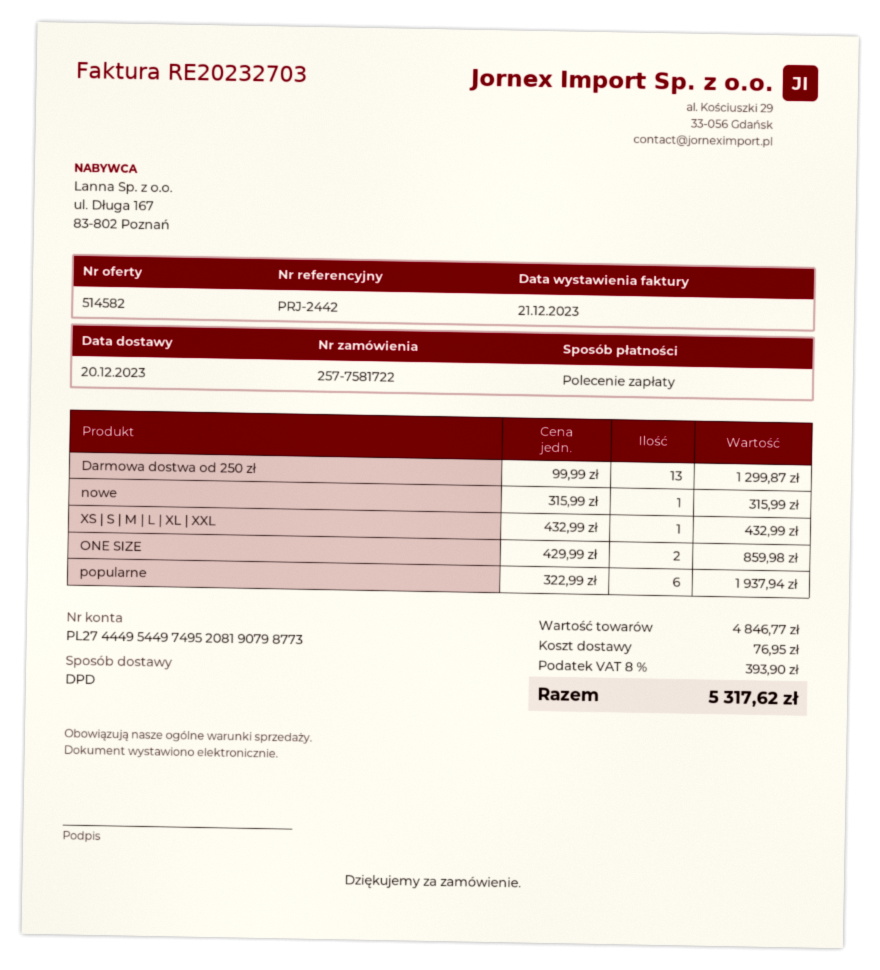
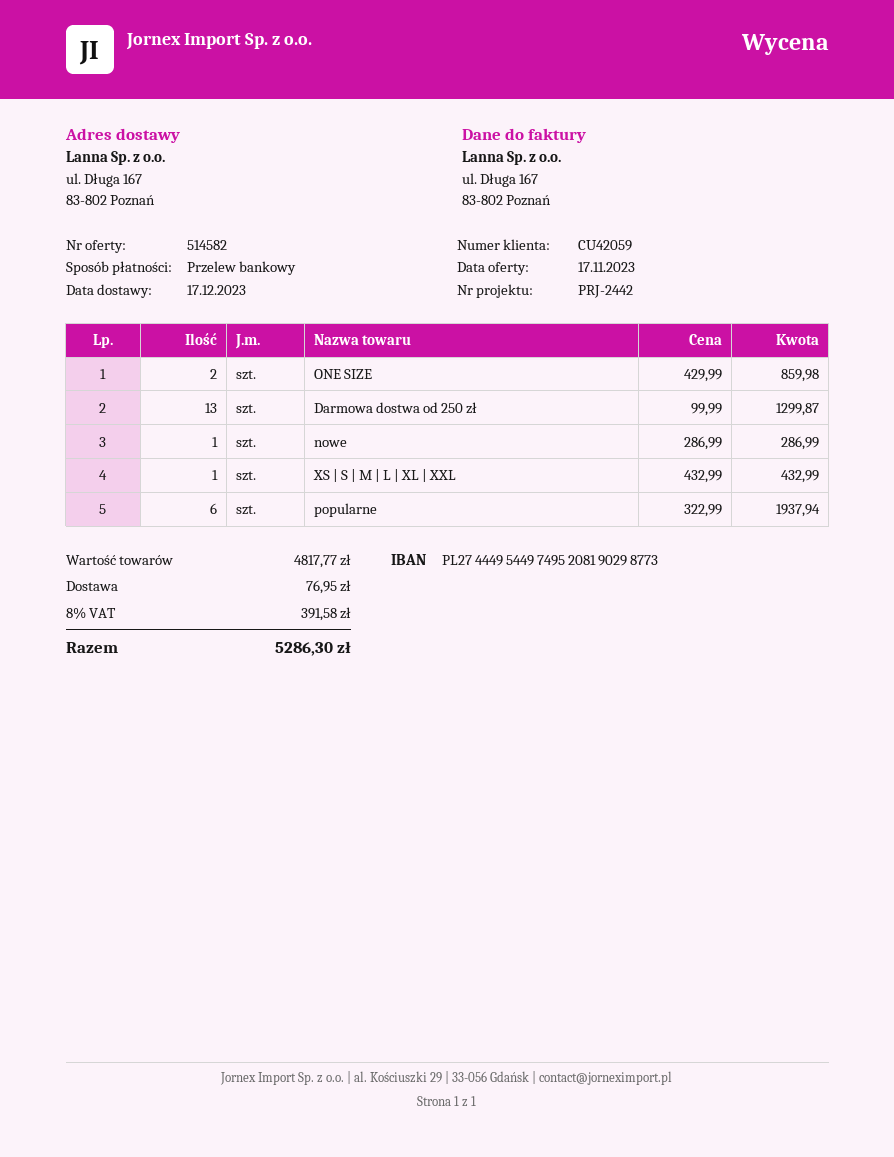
delivery date: 2023-12-20 -> 2023-12-17
payment method: direct debit -> bank transfer
bank account: PL27444954497495208190798773 -> PL27444954497495208190298773
nowe: 1 x 315.99 = 315.99 -> 1 x 286.99 = 286.99
subtotal: 4846.77 -> 4817.77
tax: 8% = 393.90 -> 8% = 391.58
total: 5317.62 -> 5286.30

